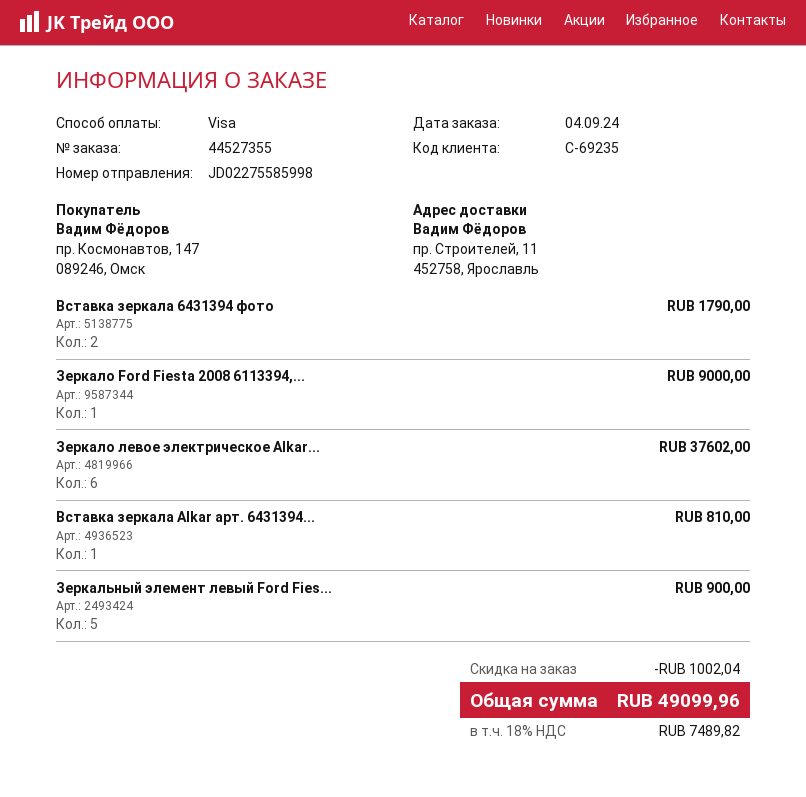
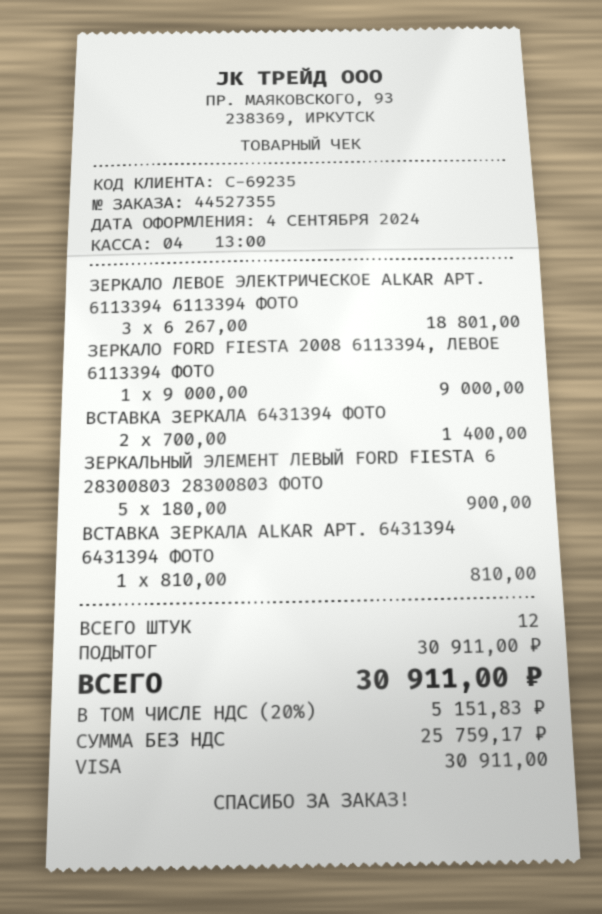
Вставка зеркала 6431394 фото: 2 for 1790.00 -> 2 for 1400.00
Зеркало левое электрическое Alkar...: 6 for 37602.00 -> 3 for 18801.00
discount: 1002.04 -> none
tax: 18% = 7489.82 -> 20% = 5151.83
total: 49099.96 -> 30911.00

